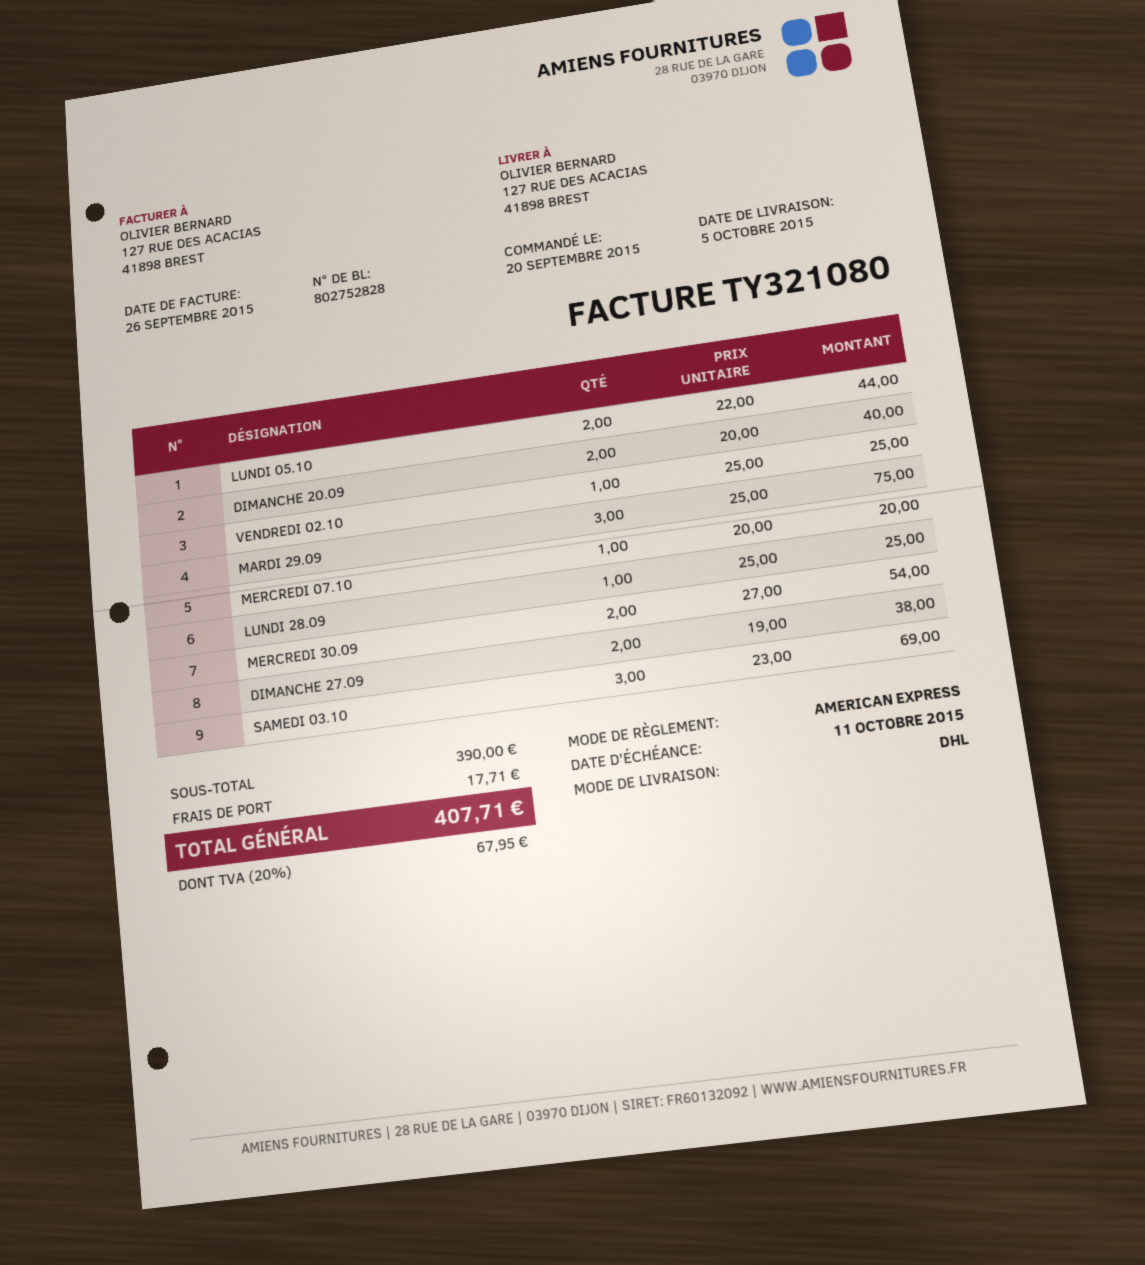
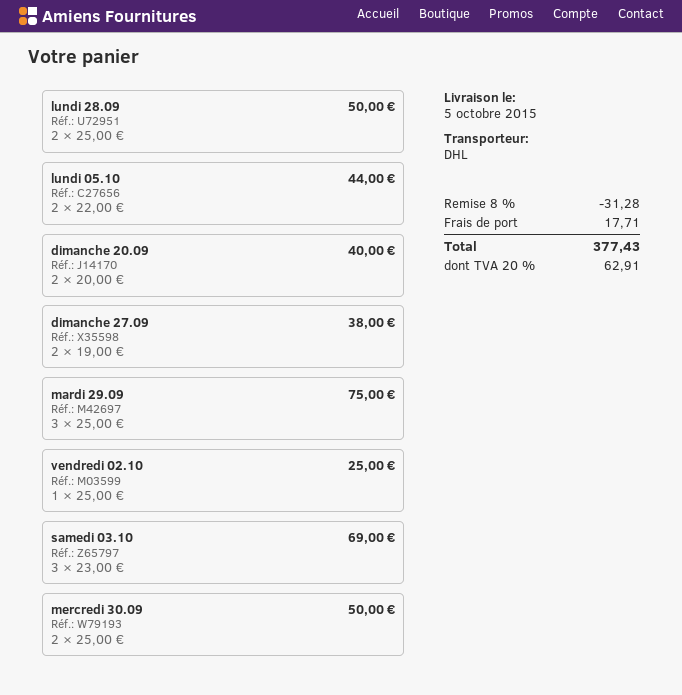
MERCREDI 07.10: 1 x 20.00 = 20.00 -> none
LUNDI 28.09: 1 x 25.00 = 25.00 -> 2 x 25.00 = 50.00
MERCREDI 30.09: 2 x 27.00 = 54.00 -> 2 x 25.00 = 50.00
discount: none -> 8% = 31.28
tax: 20% = 67.95 -> 20% = 62.91
total: 407.71 -> 377.43

